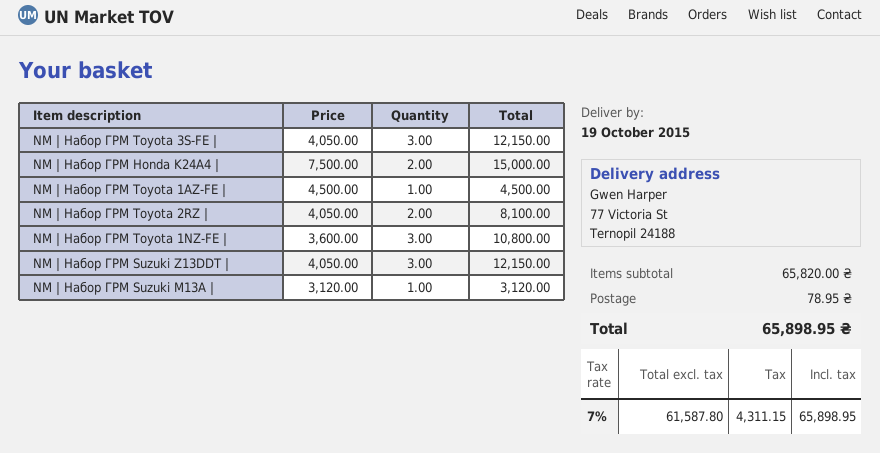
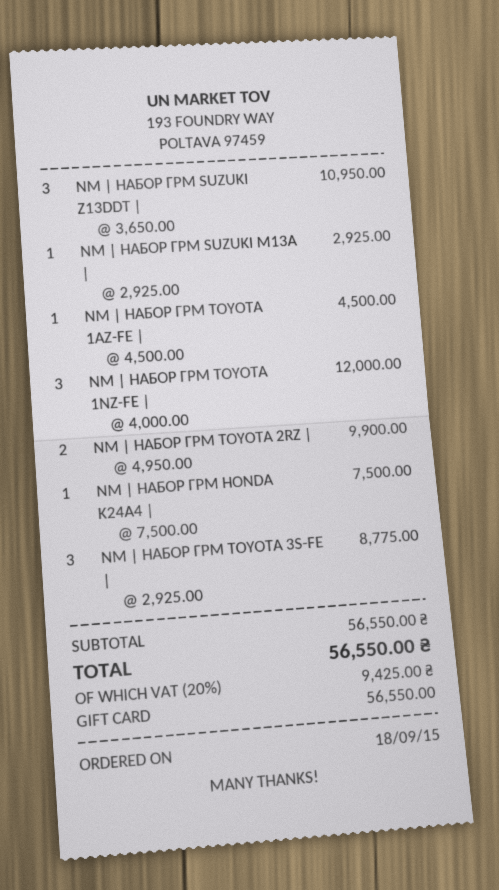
NM | Набор ГРМ Toyota 3S-FE |: 3 x 4050.00 = 12150.00 -> 3 x 2925.00 = 8775.00
NM | Набор ГРМ Honda K24A4 |: 2 x 7500.00 = 15000.00 -> 1 x 7500.00 = 7500.00
NM | Набор ГРМ Toyota 2RZ |: 2 x 4050.00 = 8100.00 -> 2 x 4950.00 = 9900.00
NM | Набор ГРМ Toyota 1NZ-FE |: 3 x 3600.00 = 10800.00 -> 3 x 4000.00 = 12000.00
NM | Набор ГРМ Suzuki Z13DDT |: 3 x 4050.00 = 12150.00 -> 3 x 3650.00 = 10950.00
NM | Набор ГРМ Suzuki M13A |: 1 x 3120.00 = 3120.00 -> 1 x 2925.00 = 2925.00
subtotal: 65820.00 -> 56550.00
shipping: 78.95 -> none
tax: 7% = 4311.15 -> 20% = 9425.00
total: 65898.95 -> 56550.00

